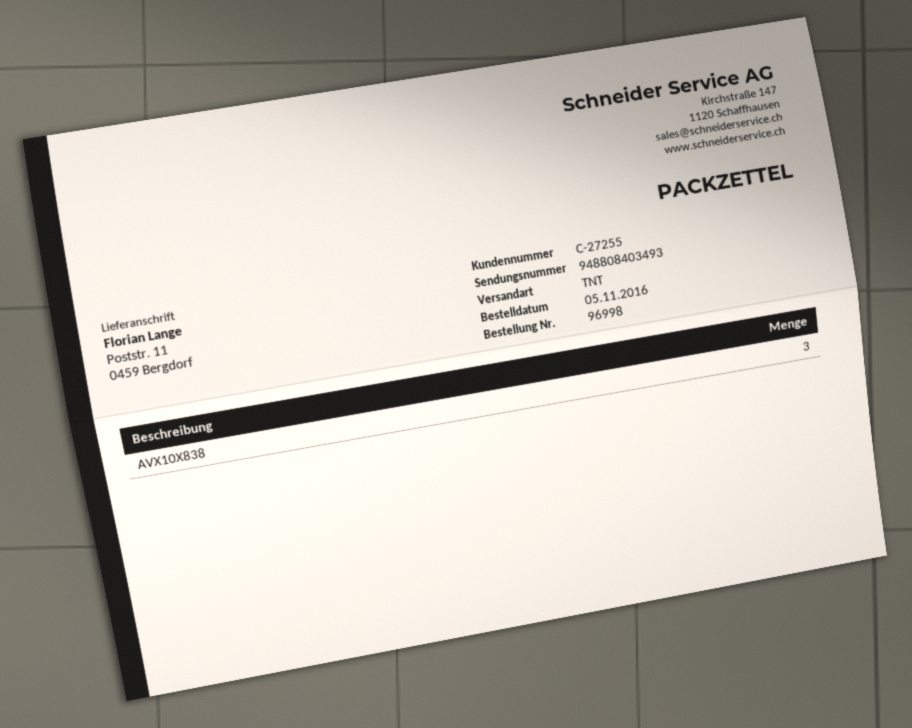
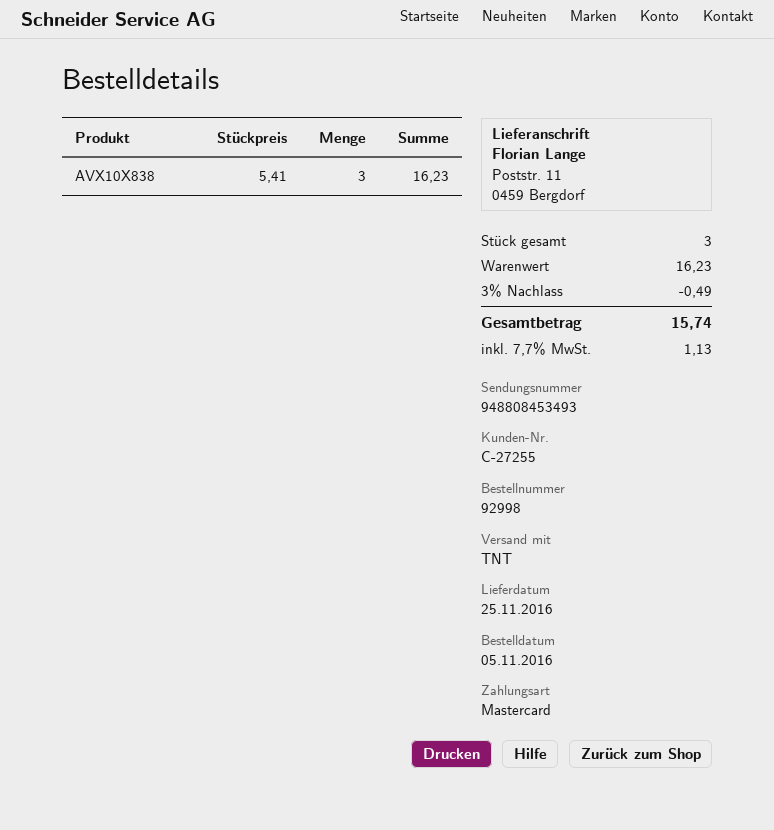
order number: 96998 -> 92998
tracking number: 948808403493 -> 948808453493

